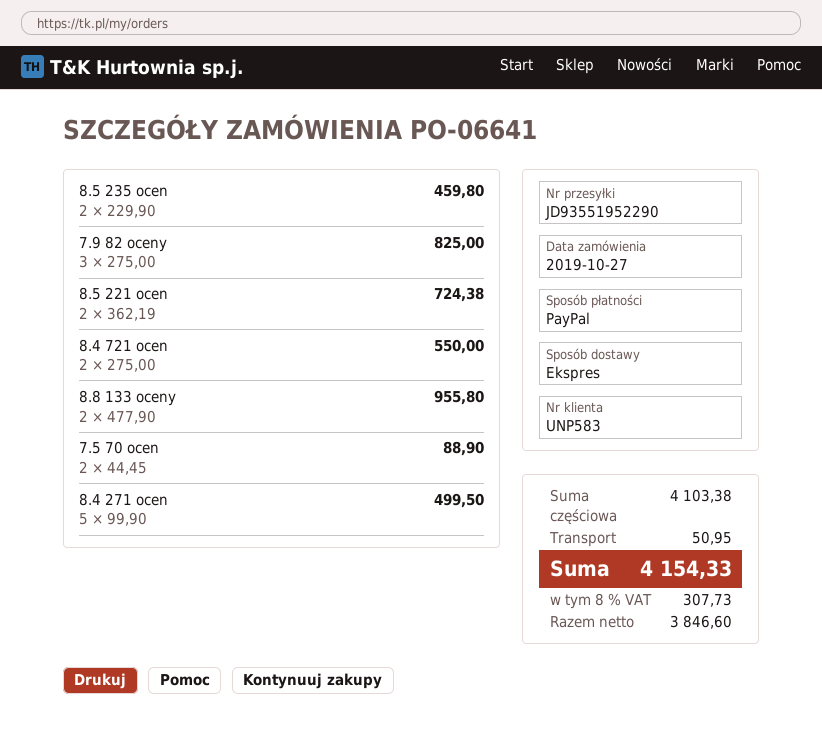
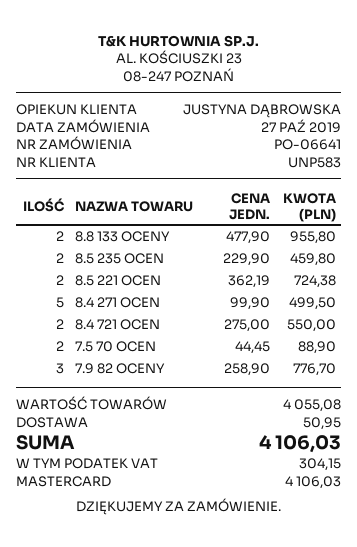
payment method: PayPal -> Mastercard
7.9 82 oceny: 3 x 275.00 = 825.00 -> 3 x 258.90 = 776.70
subtotal: 4103.38 -> 4055.08
tax: 307.73 -> 304.15
total: 4154.33 -> 4106.03

